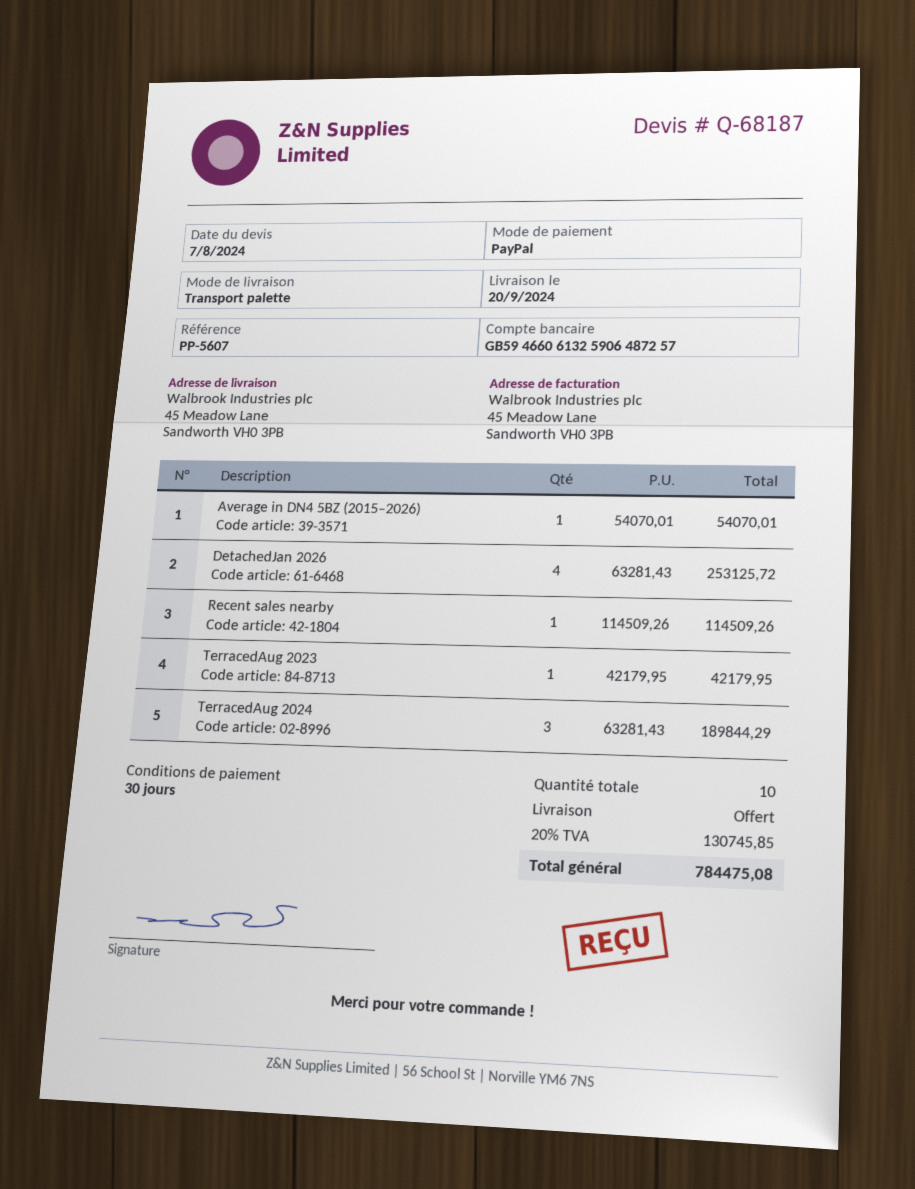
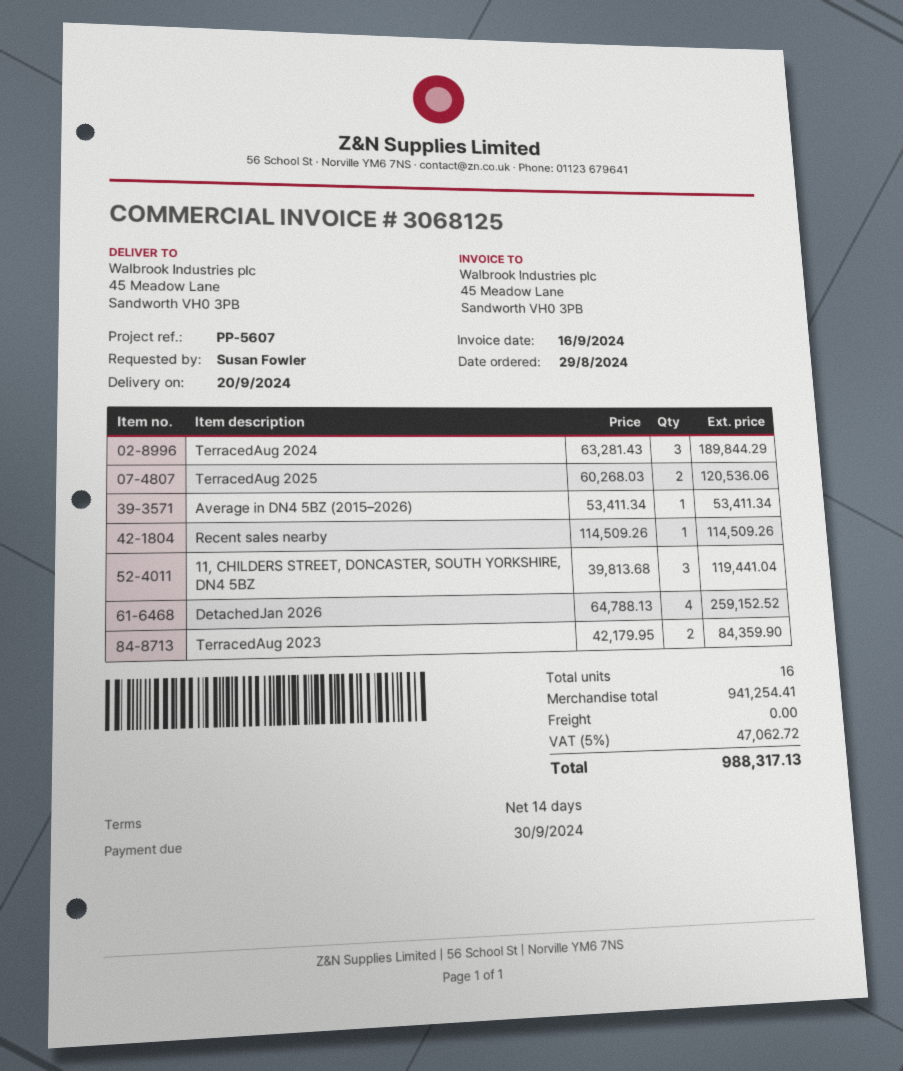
payment terms: 30 days -> 14 days
Average in DN4 5BZ (2015–2026): 1 x 54070.01 = 54070.01 -> 1 x 53411.34 = 53411.34
DetachedJan 2026: 4 x 63281.43 = 253125.72 -> 4 x 64788.13 = 259152.52
TerracedAug 2023: 1 x 42179.95 = 42179.95 -> 2 x 42179.95 = 84359.90
TerracedAug 2025: none -> 2 x 60268.03 = 120536.06
11, CHILDERS STREET, DONCASTER, SOUTH YORKSHIRE, DN4 5BZ: none -> 3 x 39813.68 = 119441.04
total quantity: 10 -> 16
tax: 20% = 130745.85 -> 5% = 47062.72
total: 784475.08 -> 988317.13

